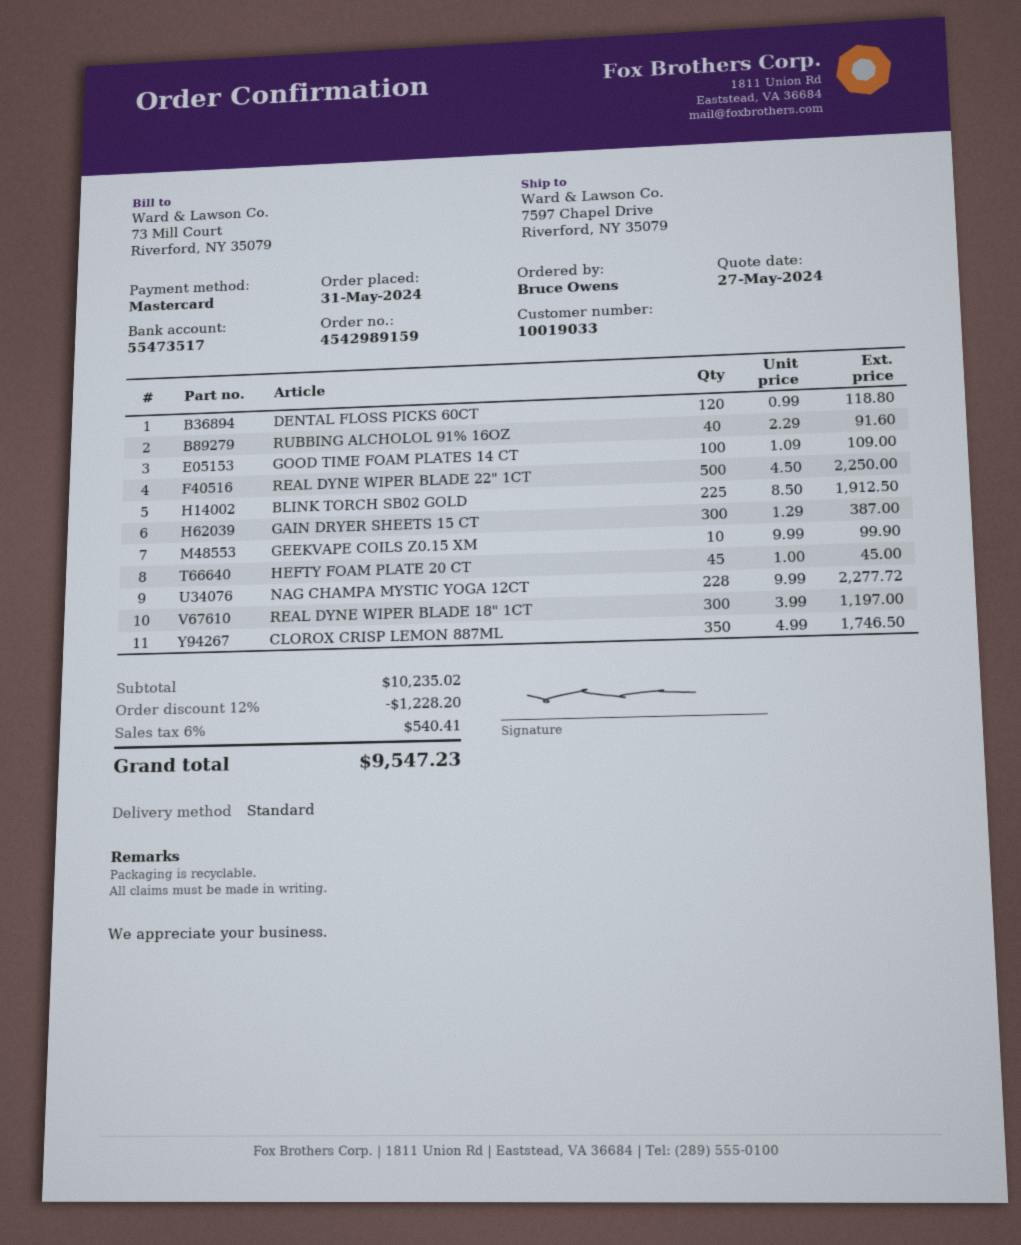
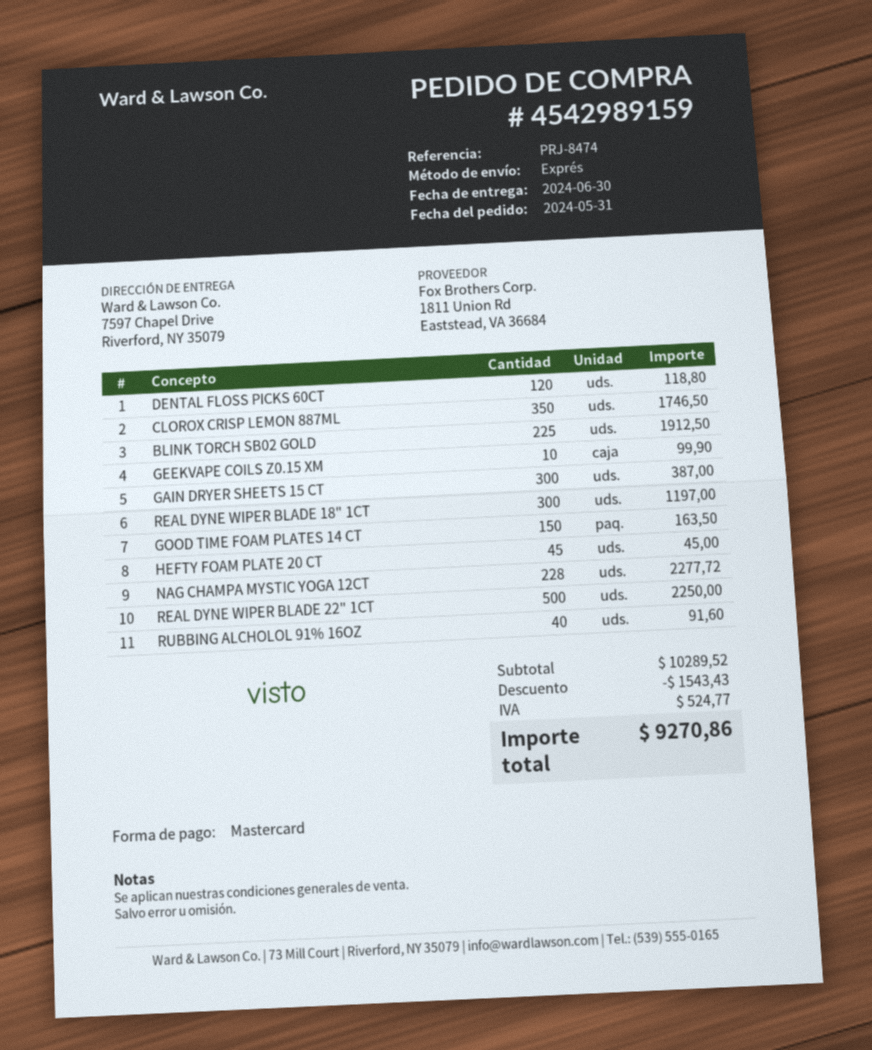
shipping method: standard -> express
GOOD TIME FOAM PLATES 14 CT: 100 for 109.00 -> 150 for 163.50
subtotal: 10235.02 -> 10289.52
discount: 1228.20 -> 1543.43
tax: 540.41 -> 524.77
total: 9547.23 -> 9270.86

